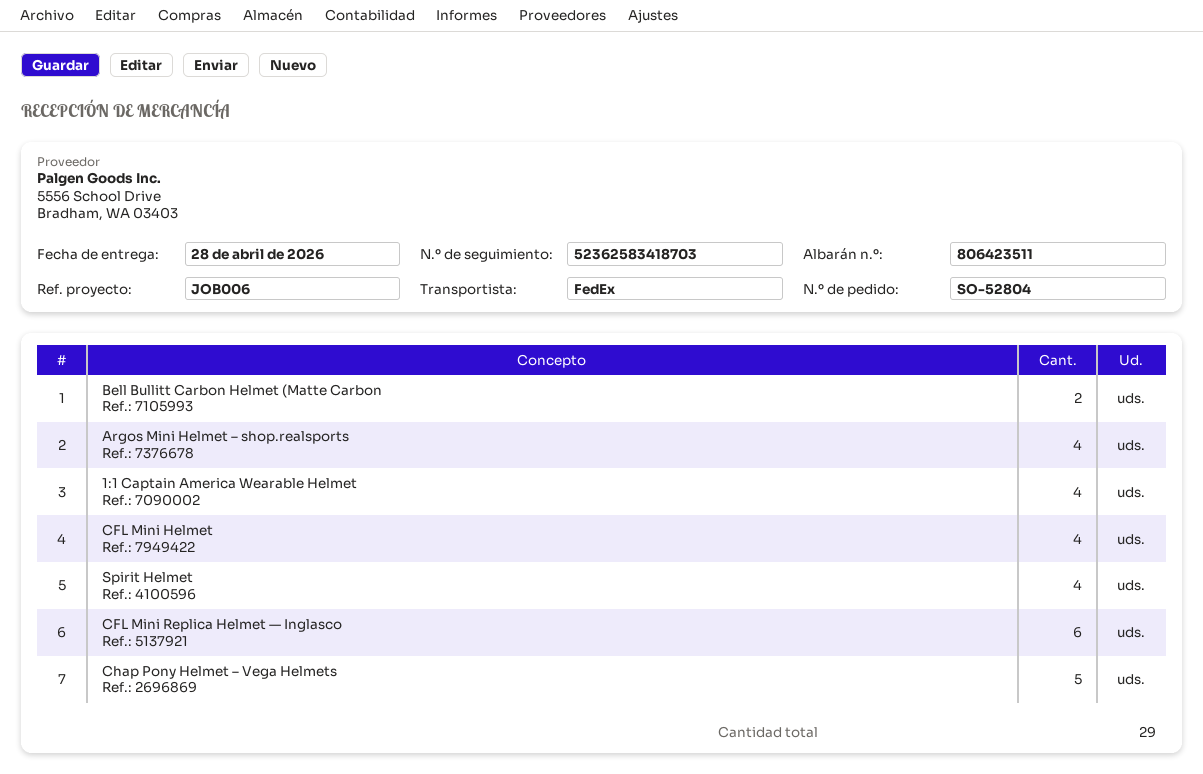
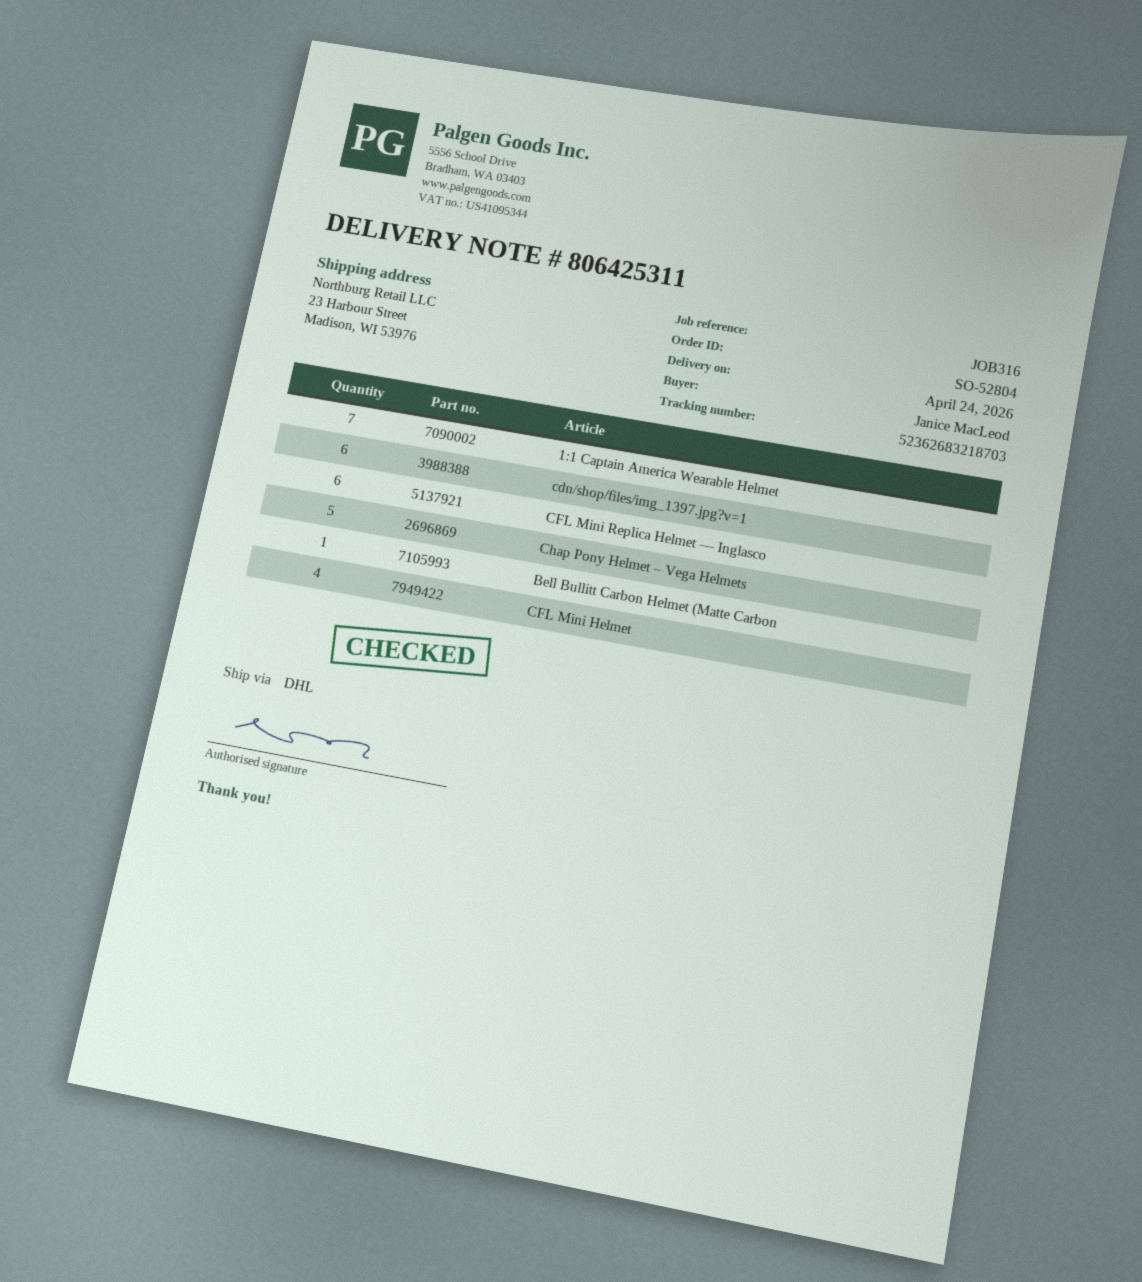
delivery note number: 806423511 -> 806425311
delivery date: 2026-04-28 -> 2026-04-24
reference: JOB006 -> JOB316
shipping method: FedEx -> DHL
tracking number: 52362583418703 -> 52362683218703
Bell Bullitt Carbon Helmet (Matte Carbon: 2 -> 1
Argos Mini Helmet – shop.realsports: 4 -> none
1:1 Captain America Wearable Helmet: 4 -> 7
Spirit Helmet: 4 -> none
cdn/shop/files/img_1397.jpg?v=1: none -> 6

